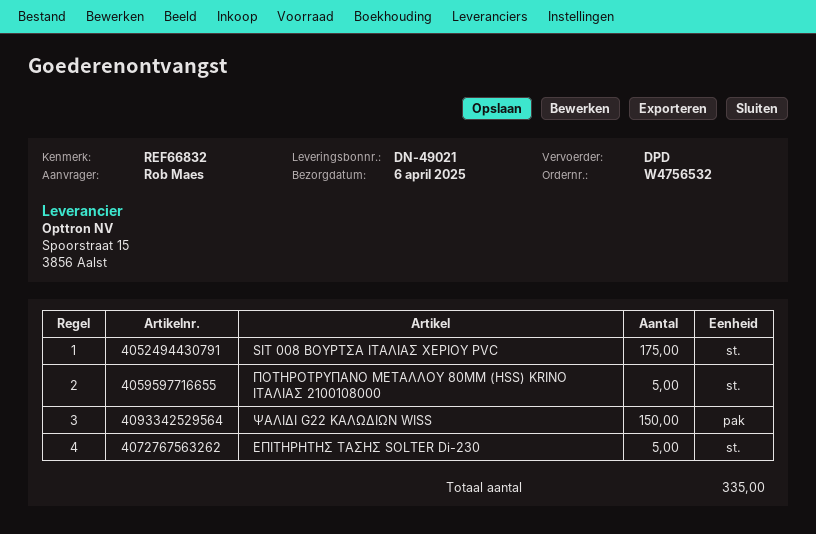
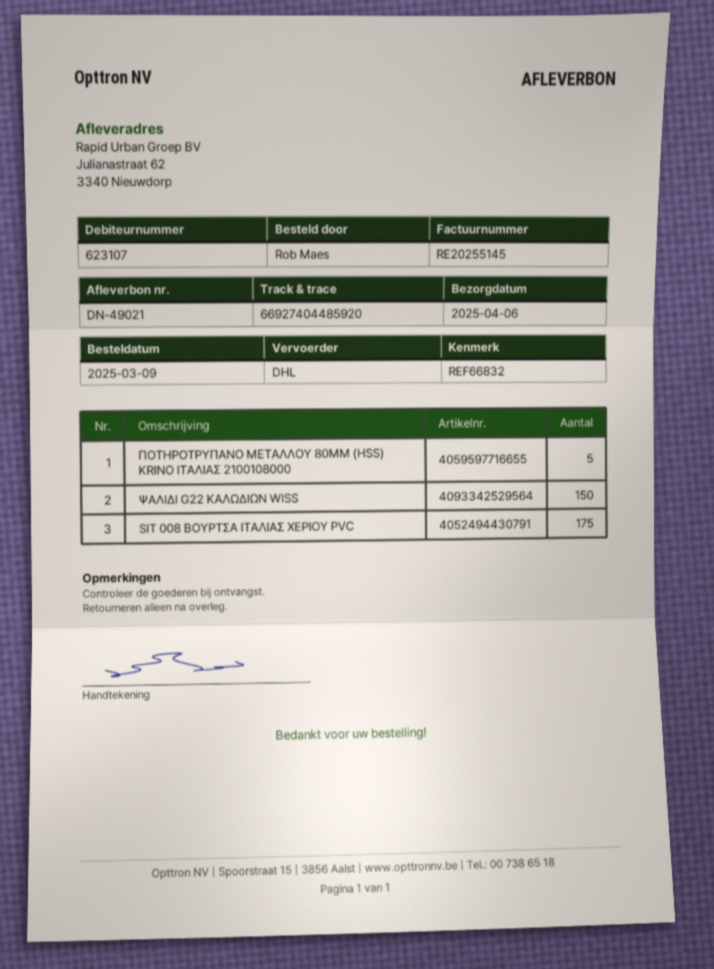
shipping method: DPD -> DHL
ΕΠΙΤΗΡΗΤΗΣ ΤΑΣΗΣ SOLTER Di-230: 5 -> none

